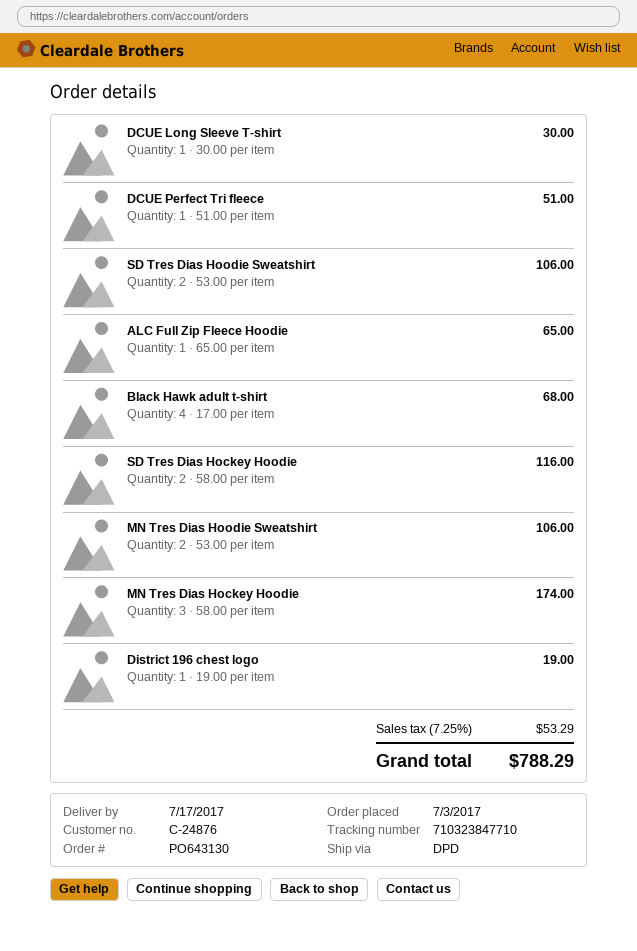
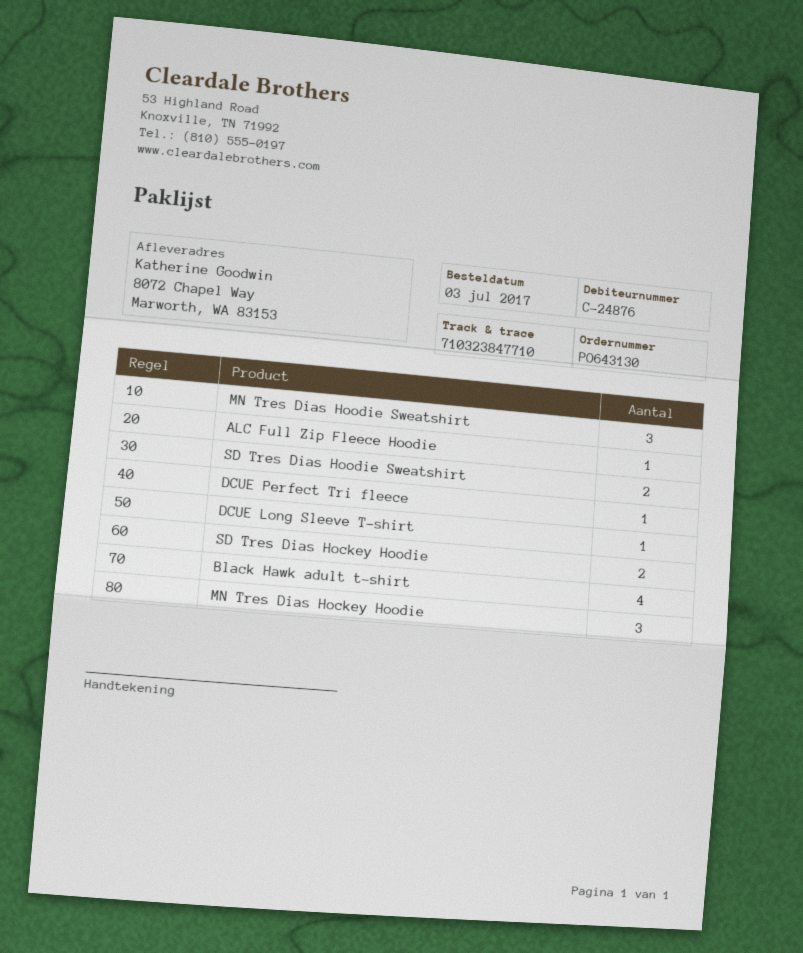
MN Tres Dias Hoodie Sweatshirt: 2 -> 3
District 196 chest logo: 1 -> none

